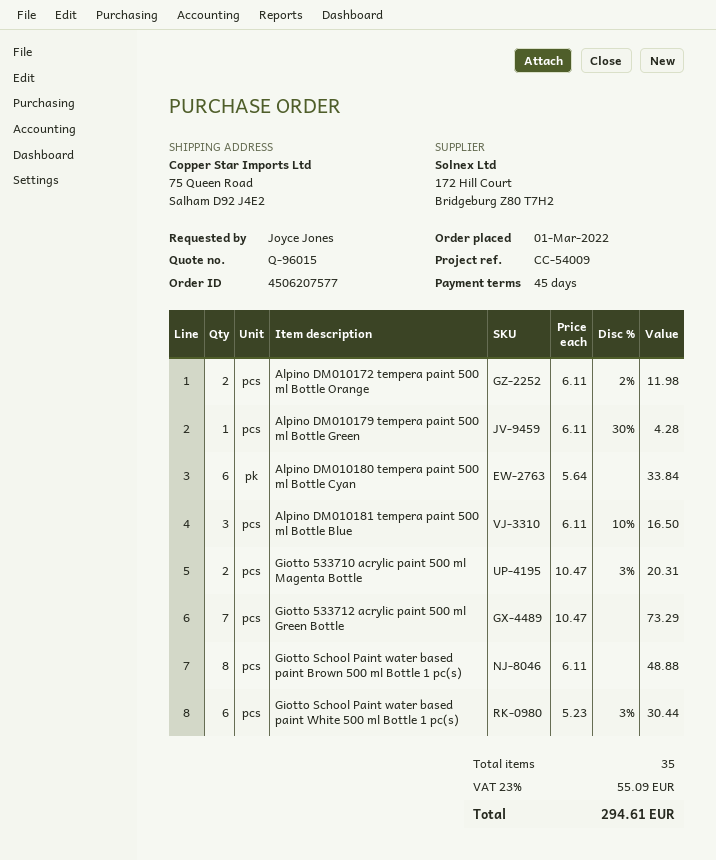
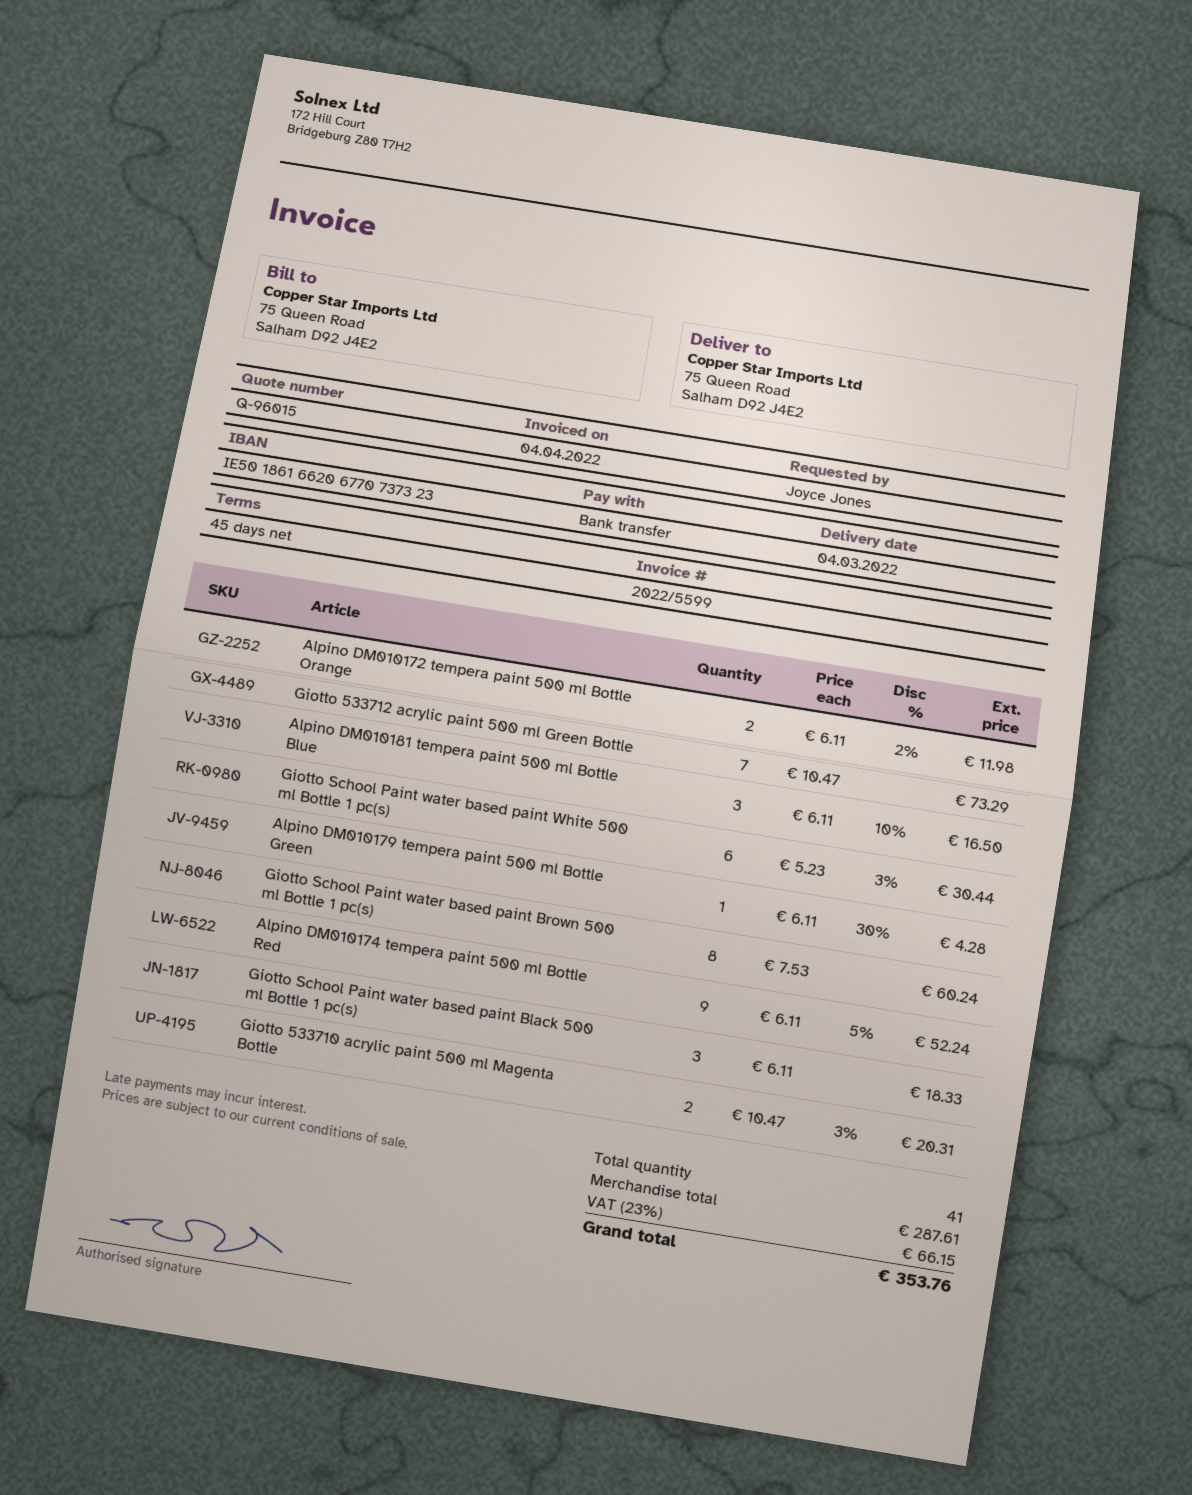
Alpino DM010180 tempera paint 500 ml Bottle Cyan: 6 x 5.64 = 33.84 -> none
Giotto School Paint water based paint Brown 500 ml Bottle 1 pc(s): 8 x 6.11 = 48.88 -> 8 x 7.53 = 60.24
Alpino DM010174 tempera paint 500 ml Bottle Red: none -> 9 x 6.11 - 5% = 52.24
Giotto School Paint water based paint Black 500 ml Bottle 1 pc(s): none -> 3 x 6.11 = 18.33
total quantity: 35 -> 41
tax: 23% = 55.09 -> 23% = 66.15
total: 294.61 -> 353.76

